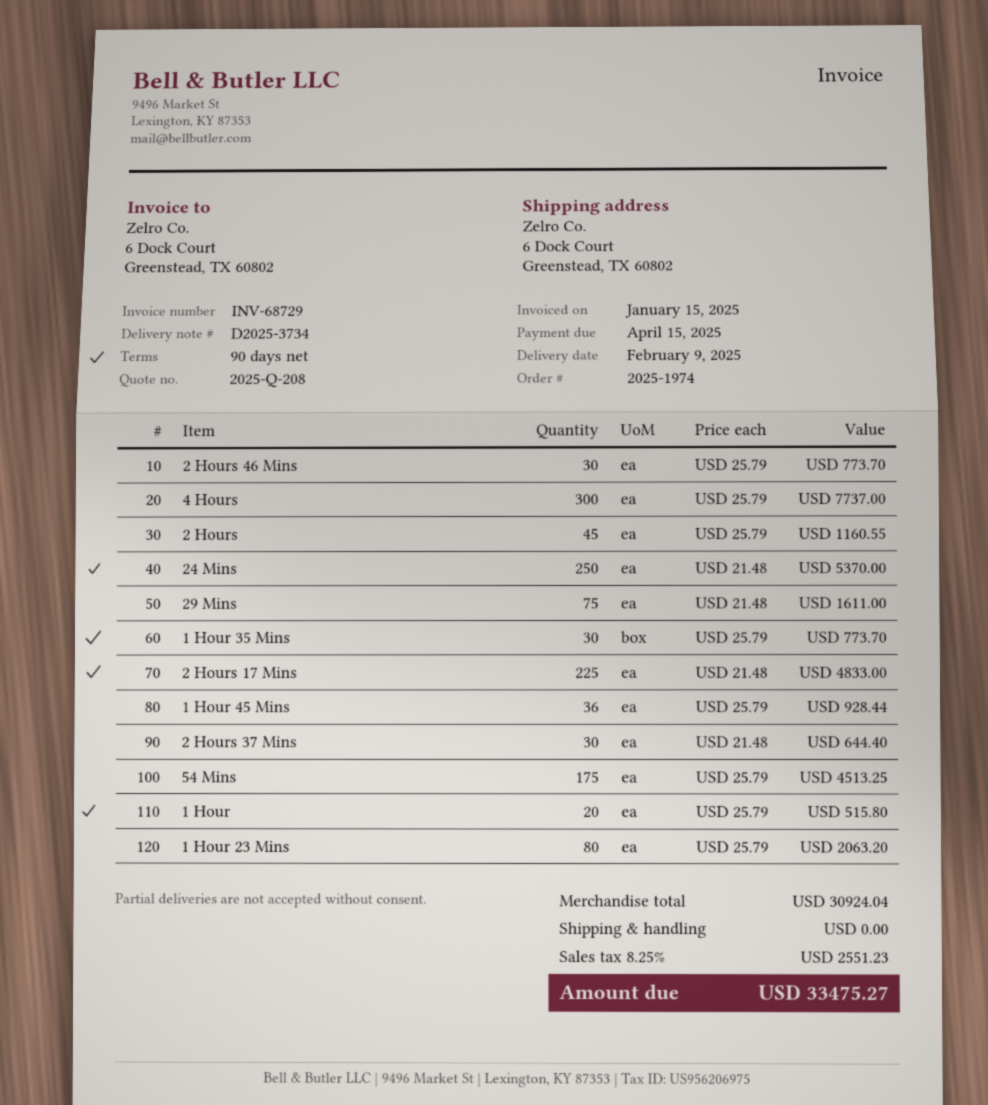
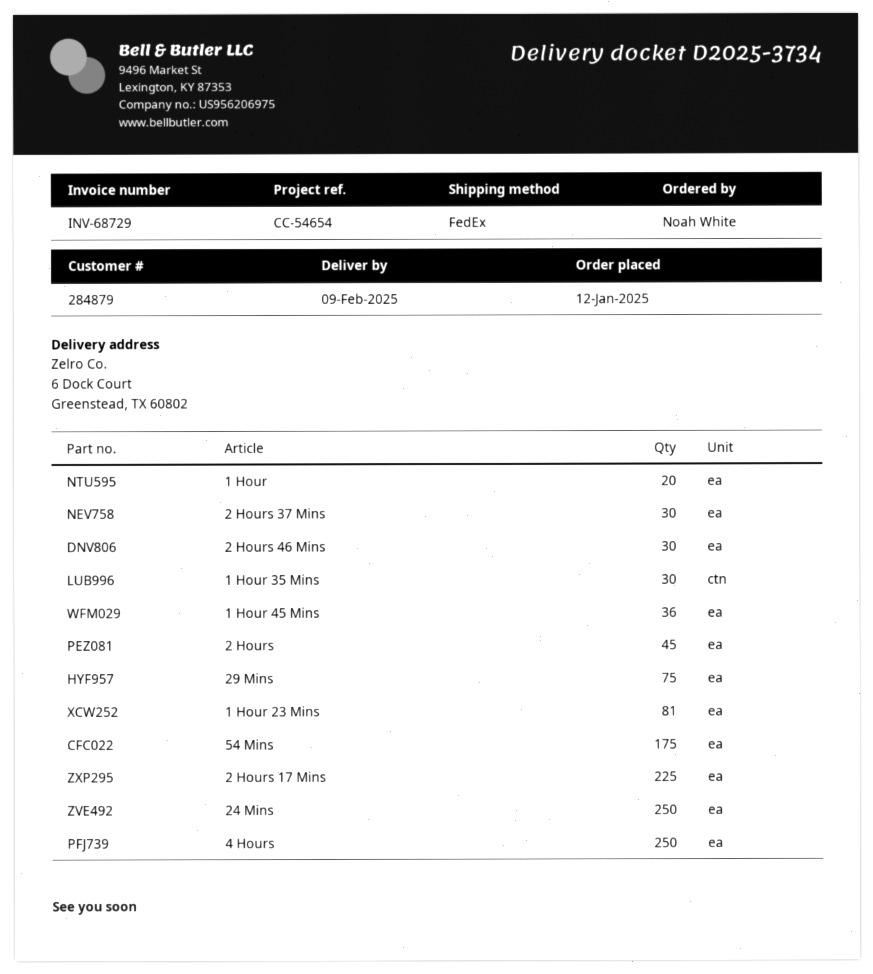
4 Hours: 300 -> 250
1 Hour 23 Mins: 80 -> 81

